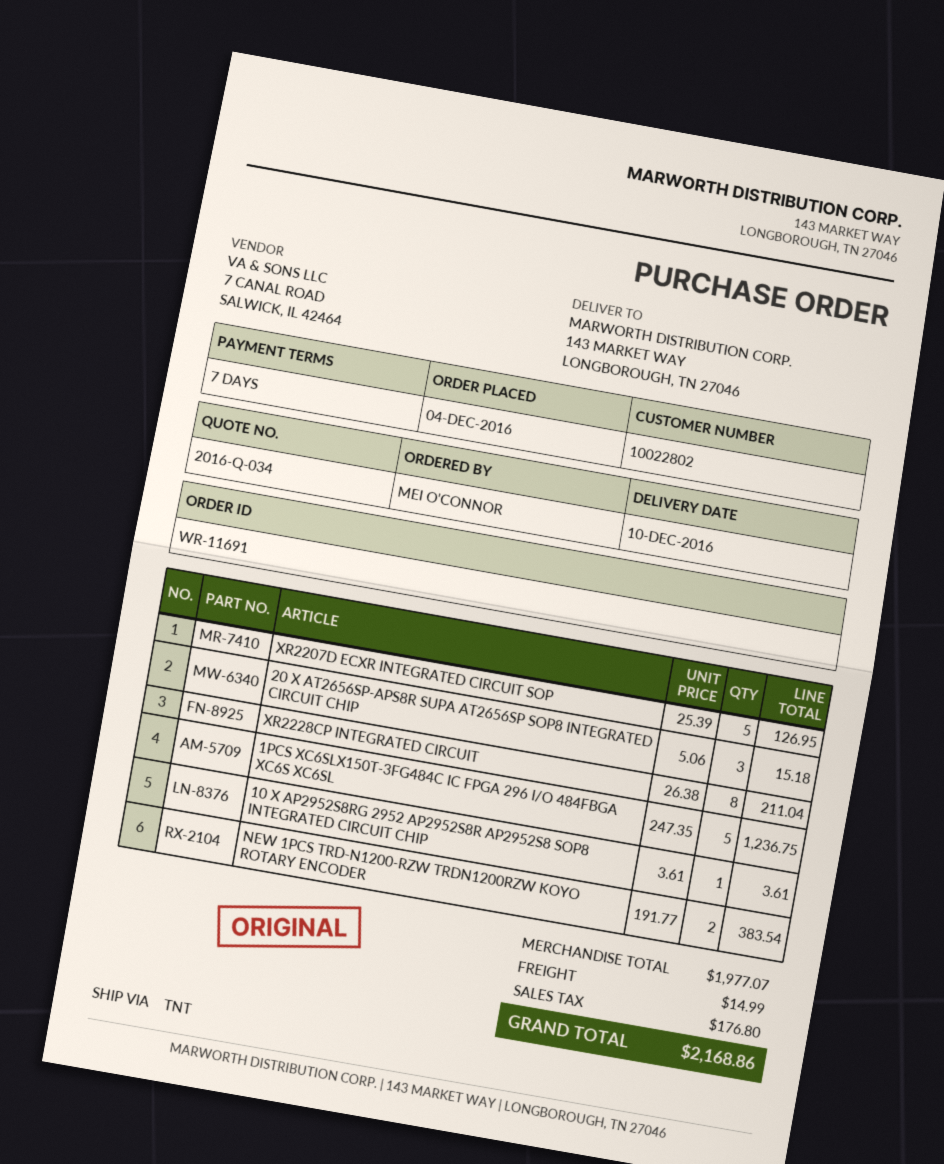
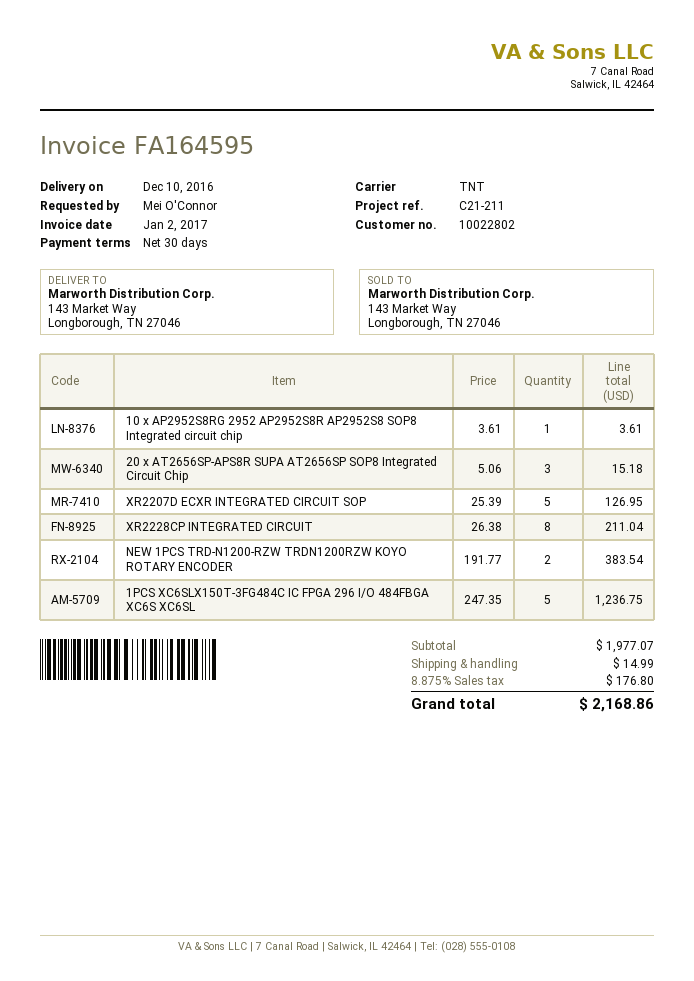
payment terms: 7 days -> 30 days

